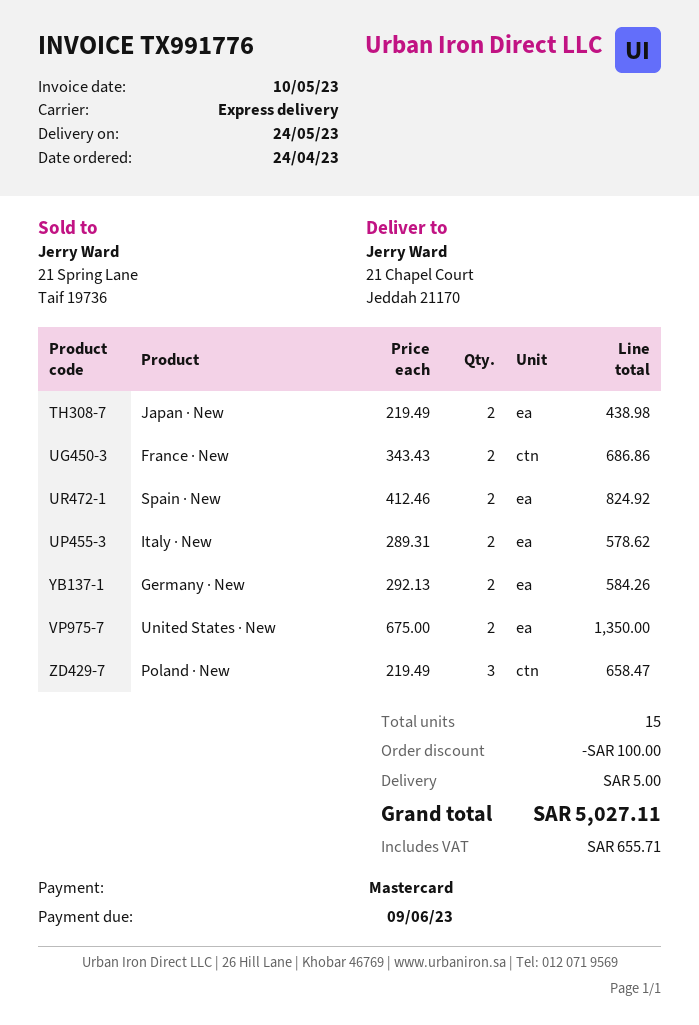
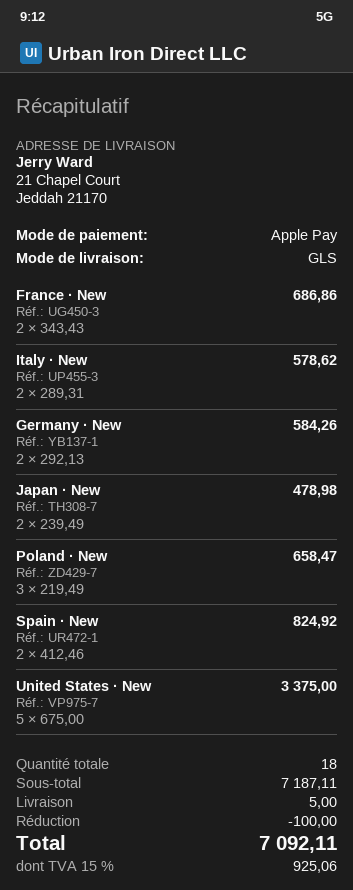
payment method: Mastercard -> Apple Pay
shipping method: express -> GLS
Japan · New: 2 x 219.49 = 438.98 -> 2 x 239.49 = 478.98
United States · New: 2 x 675.00 = 1350.00 -> 5 x 675.00 = 3375.00
total quantity: 15 -> 18
tax: 655.71 -> 925.06
total: 5027.11 -> 7092.11

